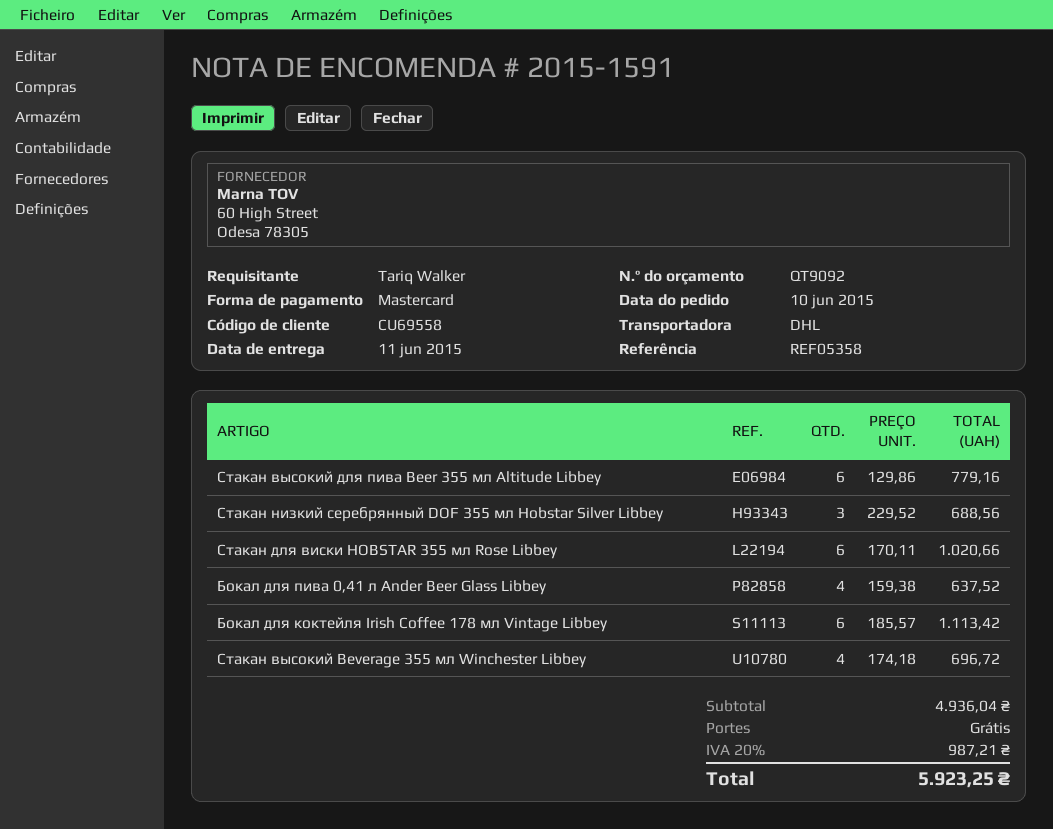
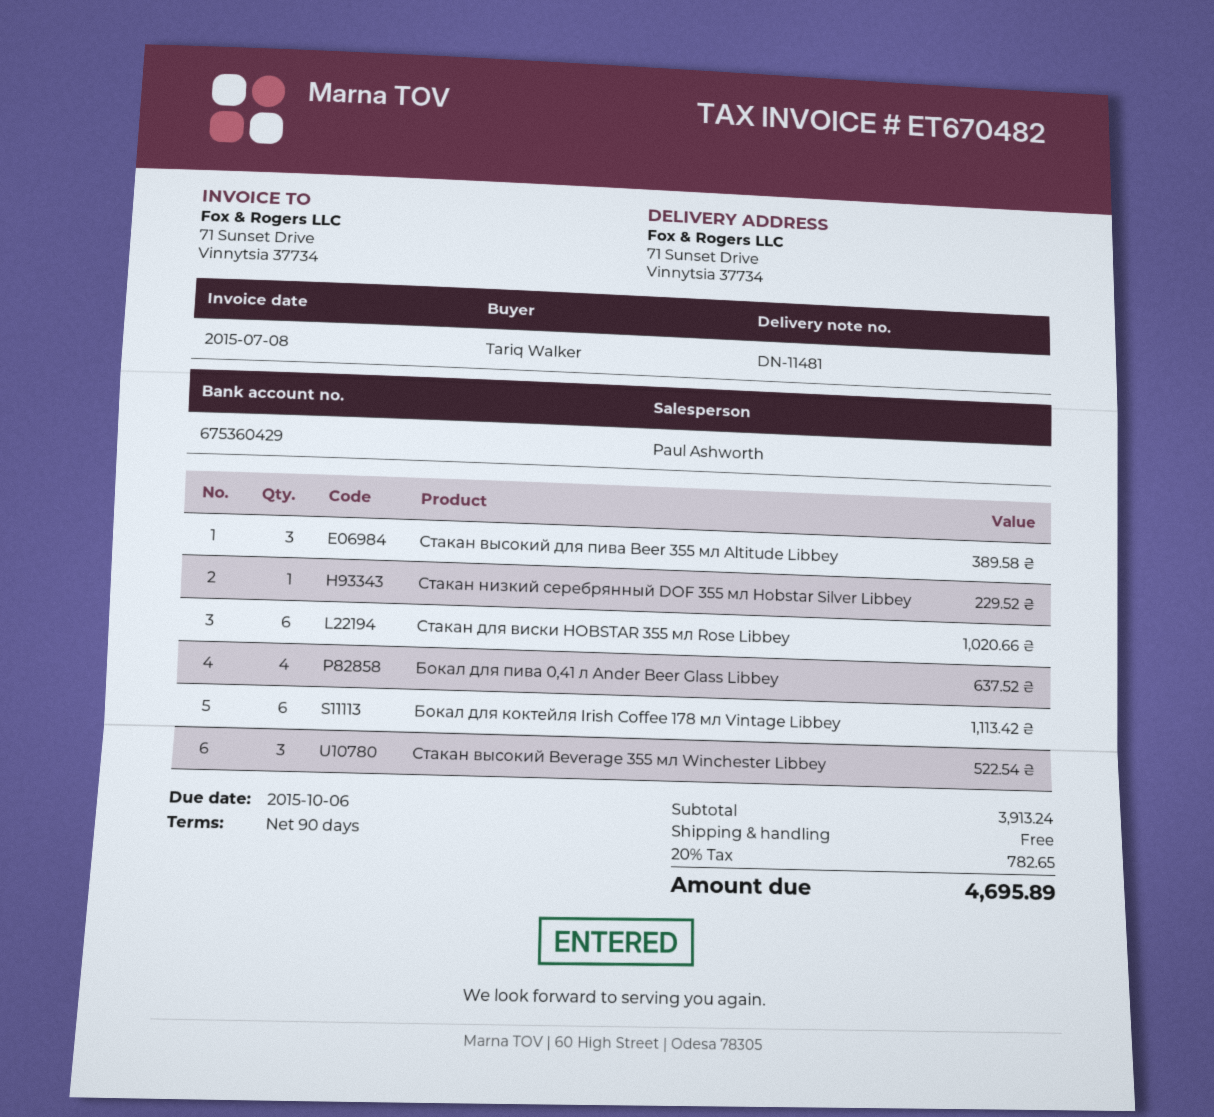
Стакан высокий для пива Beer 355 мл Altitude Libbey: 6 for 779.16 -> 3 for 389.58
Стакан низкий серебрянный DOF 355 мл Hobstar Silver Libbey: 3 for 688.56 -> 1 for 229.52
Стакан высокий Beverage 355 мл Winchester Libbey: 4 for 696.72 -> 3 for 522.54
subtotal: 4936.04 -> 3913.24
tax: 20% = 987.21 -> 20% = 782.65
total: 5923.25 -> 4695.89

